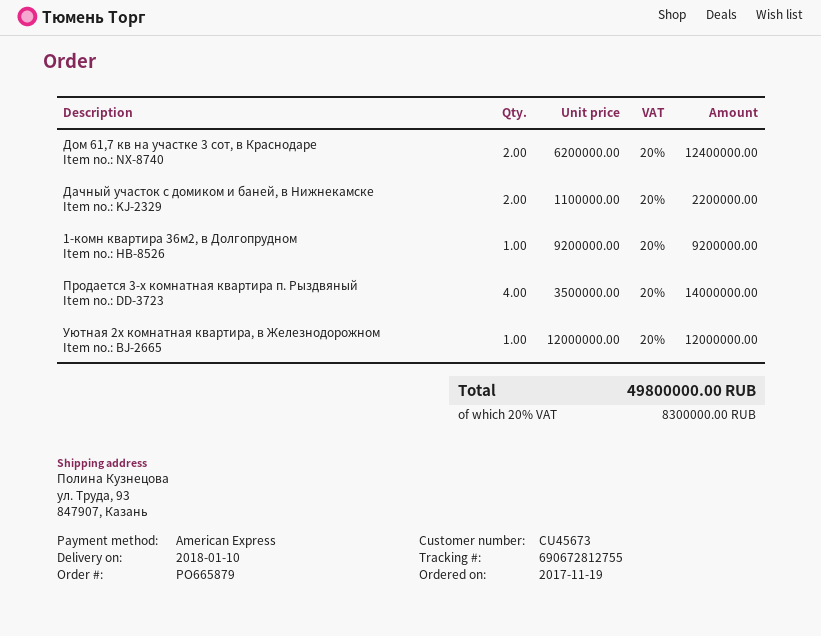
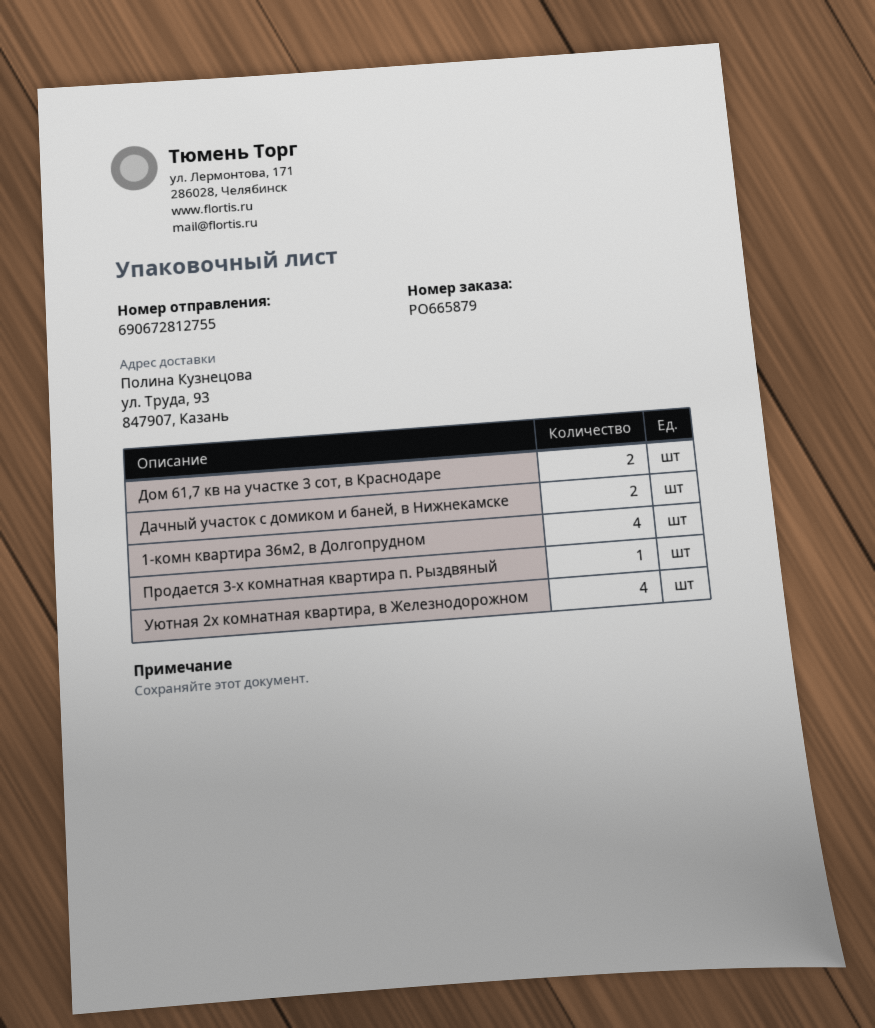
1-комн квартира 36м2, в Долгопрудном: 1 -> 4
Продается 3-х комнатная квартира п. Рыздвяный: 4 -> 1
Уютная 2х комнатная квартира, в Железнодорожном: 1 -> 4

